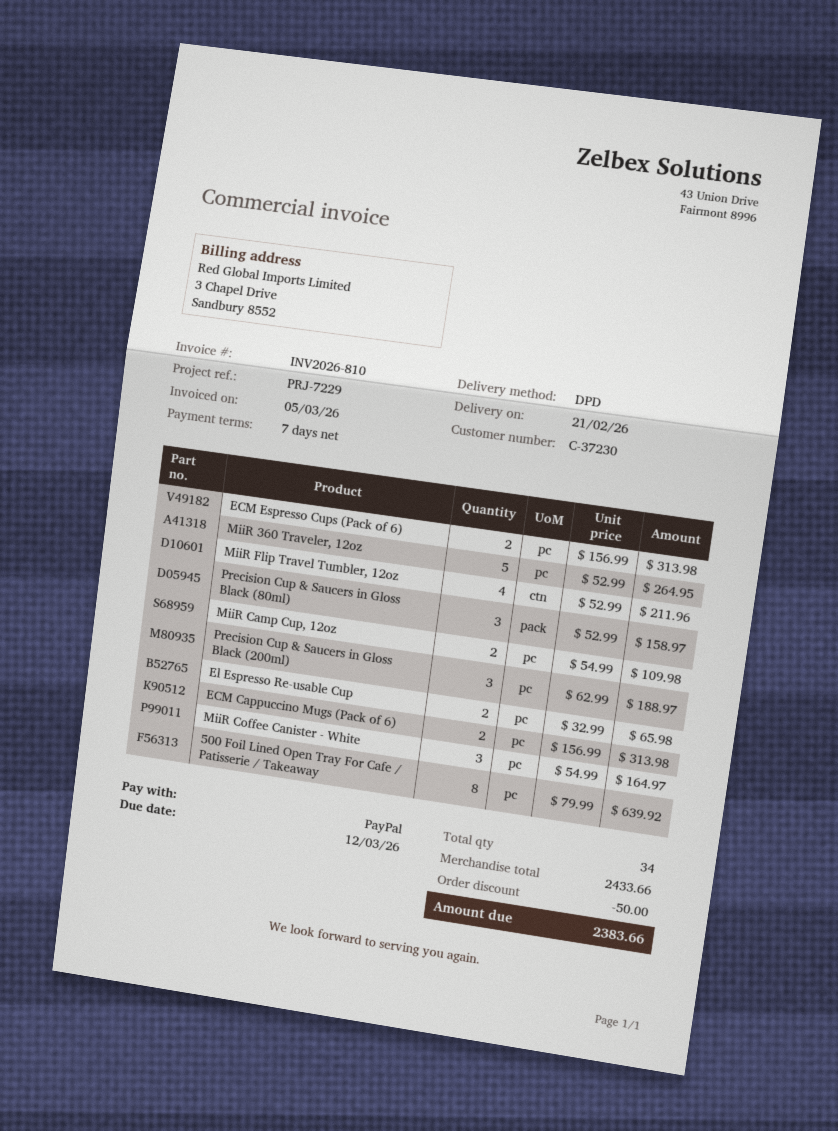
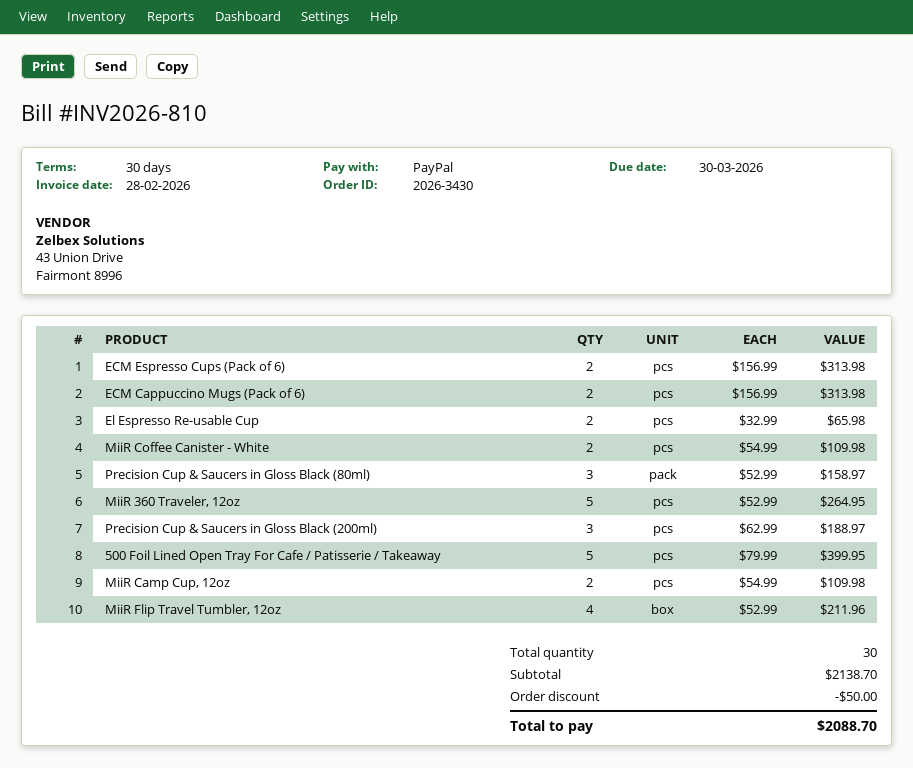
invoice date: 2026-03-05 -> 2026-02-28
payment terms: 7 days -> 30 days
due date: 2026-03-12 -> 2026-03-30
MiiR Coffee Canister - White: 3 x 54.99 = 164.97 -> 2 x 54.99 = 109.98
500 Foil Lined Open Tray For Cafe / Patisserie / Takeaway: 8 x 79.99 = 639.92 -> 5 x 79.99 = 399.95
total quantity: 34 -> 30
subtotal: 2433.66 -> 2138.70
total: 2383.66 -> 2088.70

